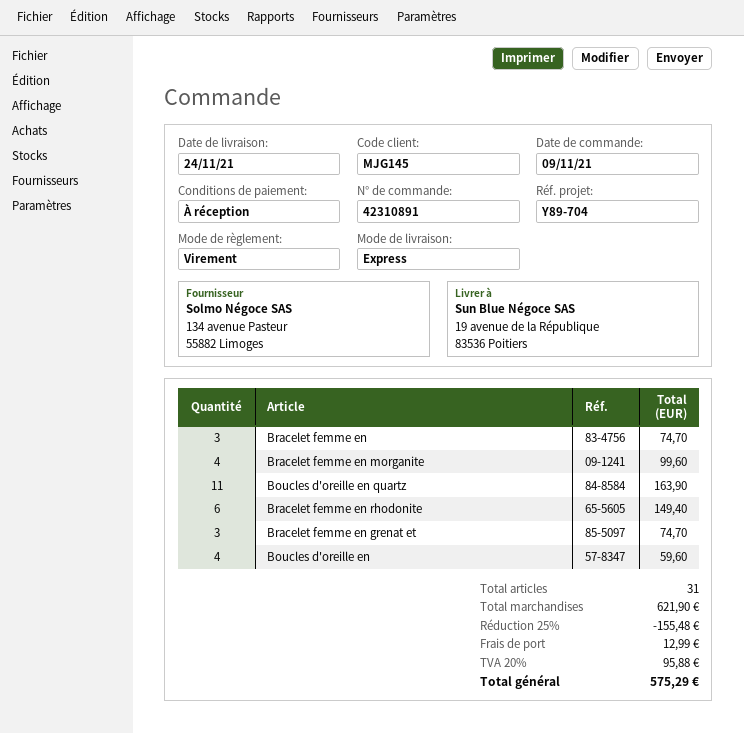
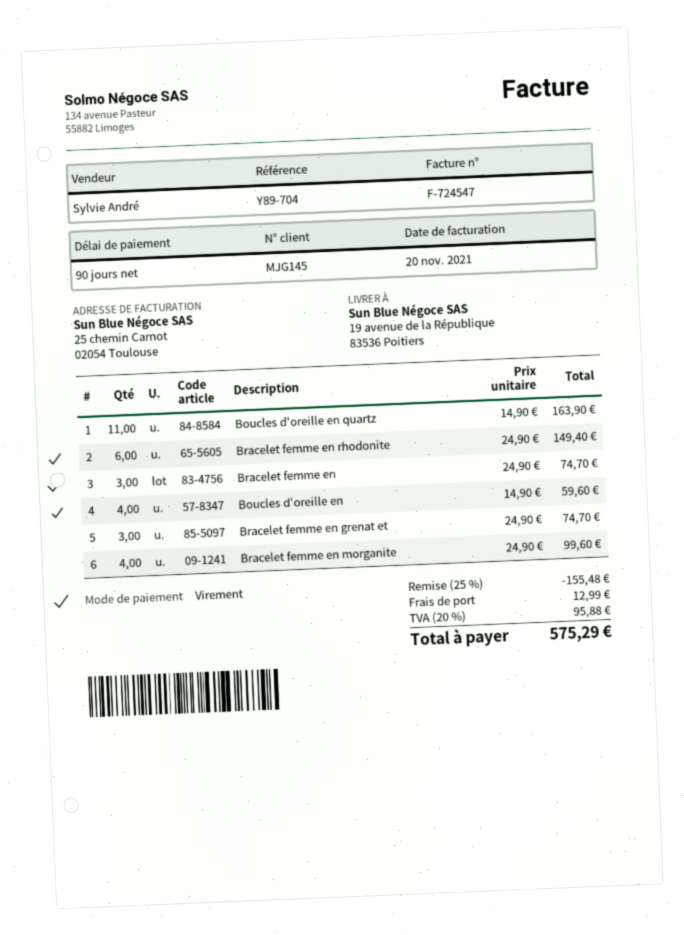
payment terms: on receipt -> 90 days

